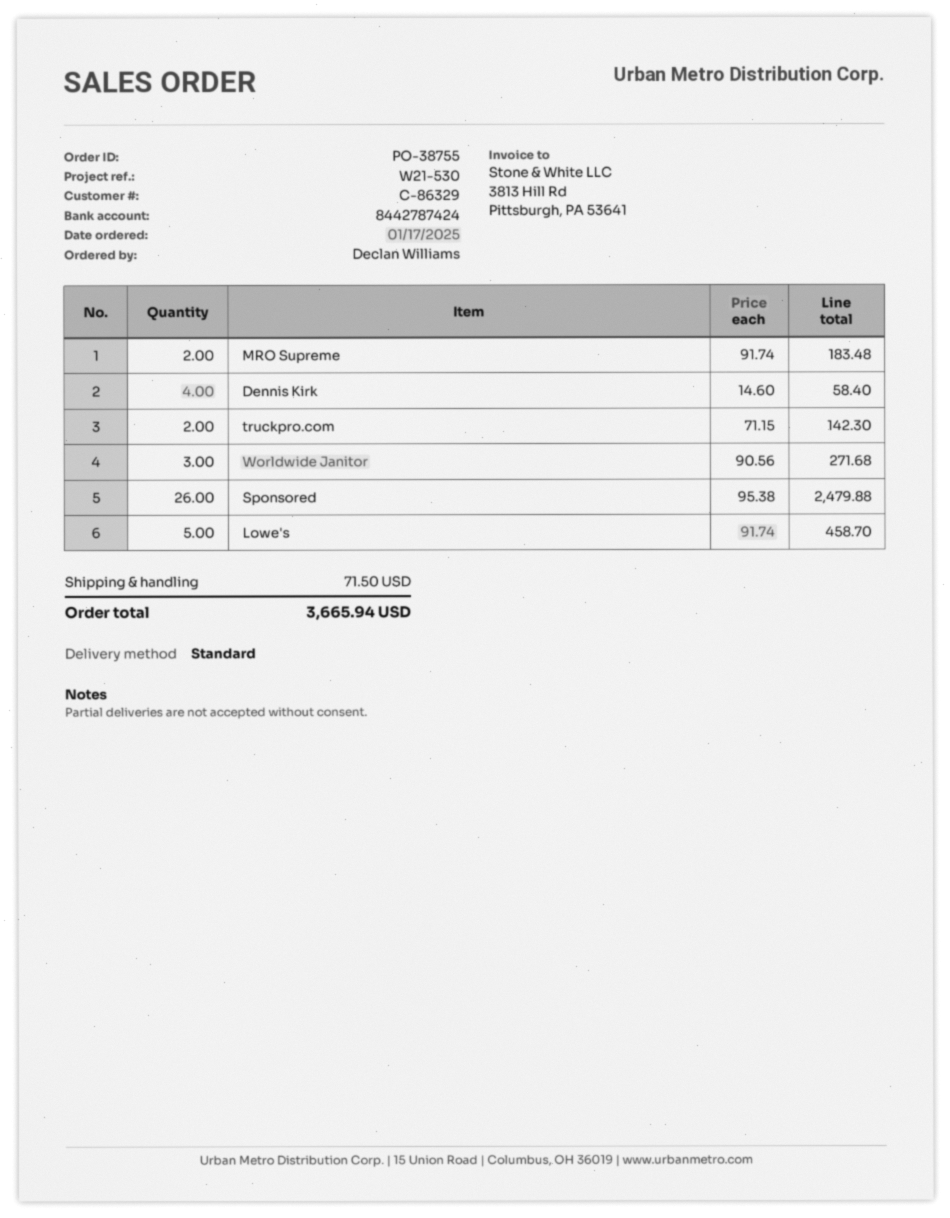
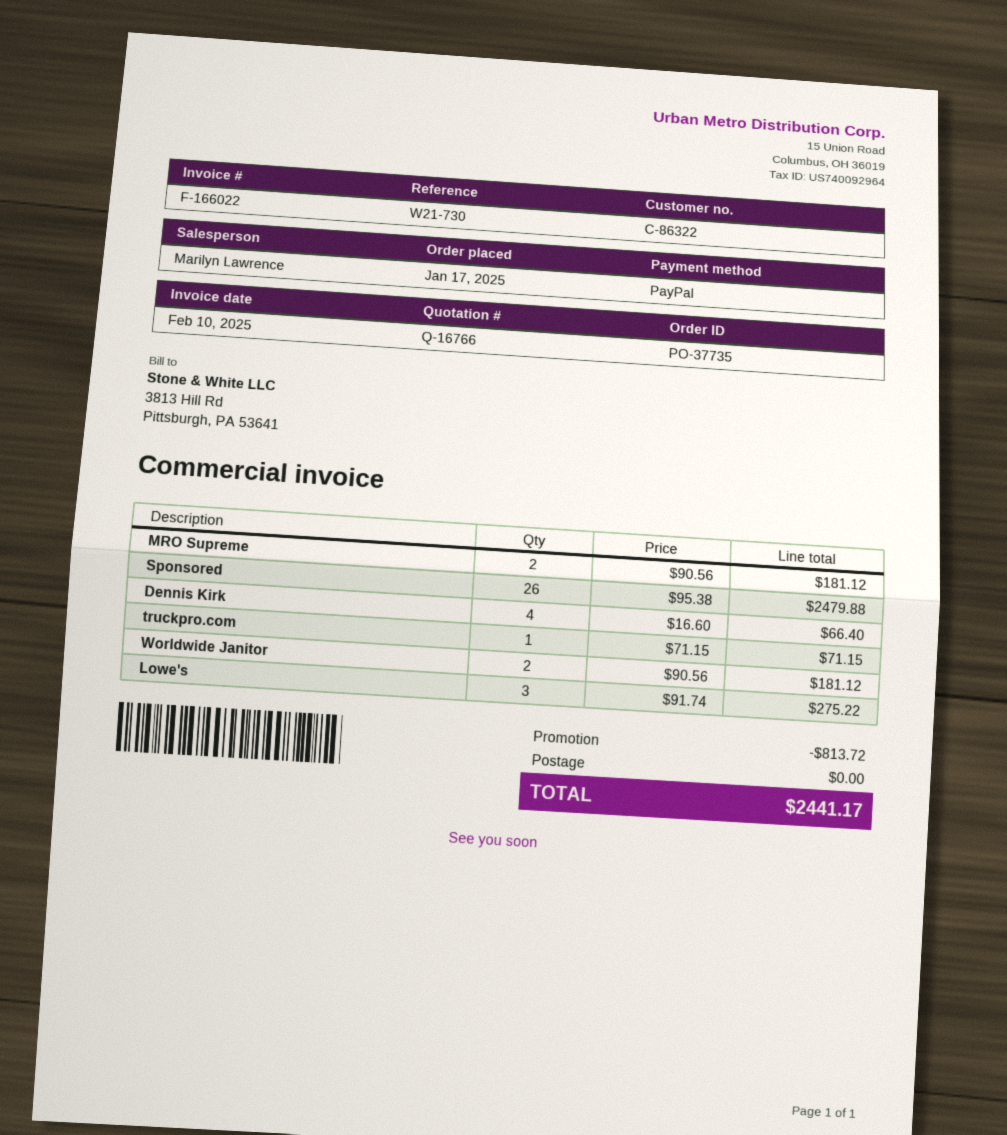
order number: PO-38755 -> PO-37735
customer number: C-86329 -> C-86322
reference: W21-530 -> W21-730
MRO Supreme: 2 x 91.74 = 183.48 -> 2 x 90.56 = 181.12
Dennis Kirk: 4 x 14.60 = 58.40 -> 4 x 16.60 = 66.40
truckpro.com: 2 x 71.15 = 142.30 -> 1 x 71.15 = 71.15
Worldwide Janitor: 3 x 90.56 = 271.68 -> 2 x 90.56 = 181.12
Lowe's: 5 x 91.74 = 458.70 -> 3 x 91.74 = 275.22
discount: none -> 813.72
shipping: 71.50 -> 0.00
total: 3665.94 -> 2441.17

